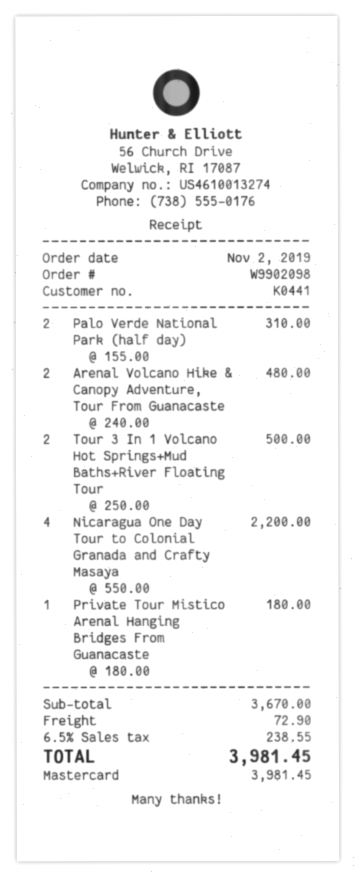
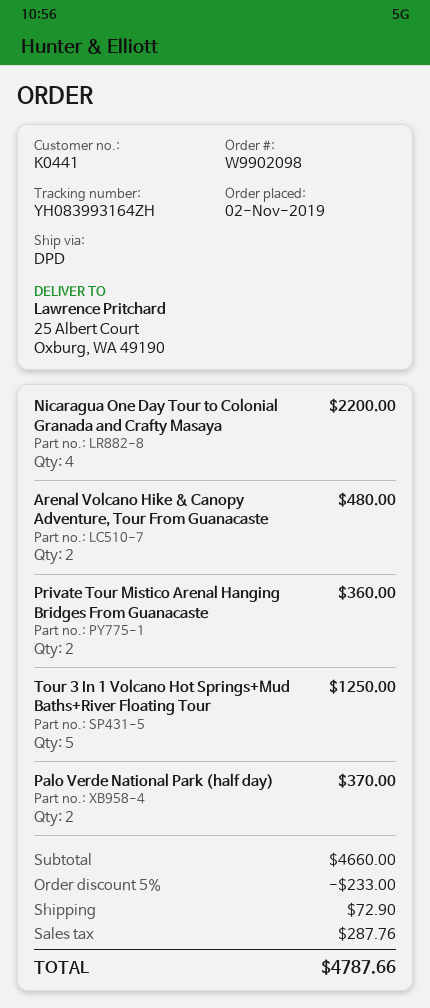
Palo Verde National Park (half day): 2 for 310.00 -> 2 for 370.00
Tour 3 In 1 Volcano Hot Springs+Mud Baths+River Floating Tour: 2 for 500.00 -> 5 for 1250.00
Private Tour Mistico Arenal Hanging Bridges From Guanacaste: 1 for 180.00 -> 2 for 360.00
subtotal: 3670.00 -> 4660.00
discount: none -> 5% = 233.00
tax: 238.55 -> 287.76
total: 3981.45 -> 4787.66

